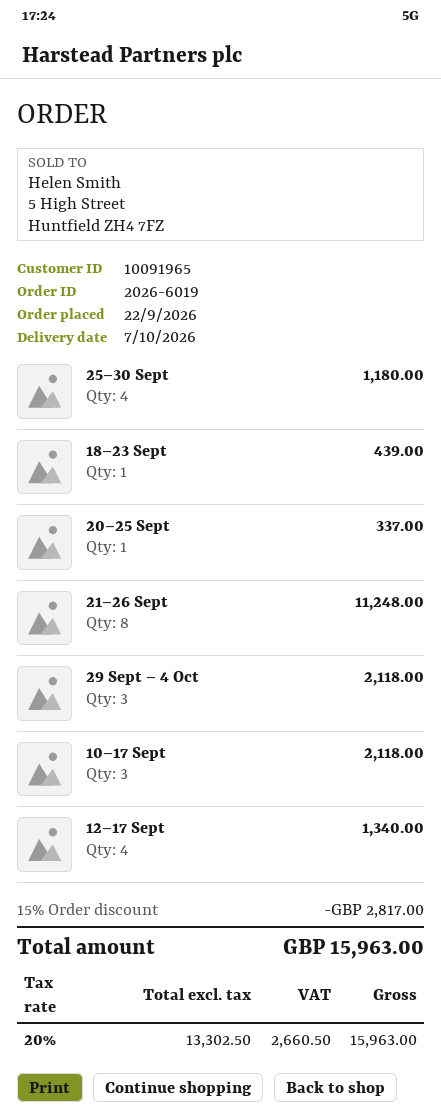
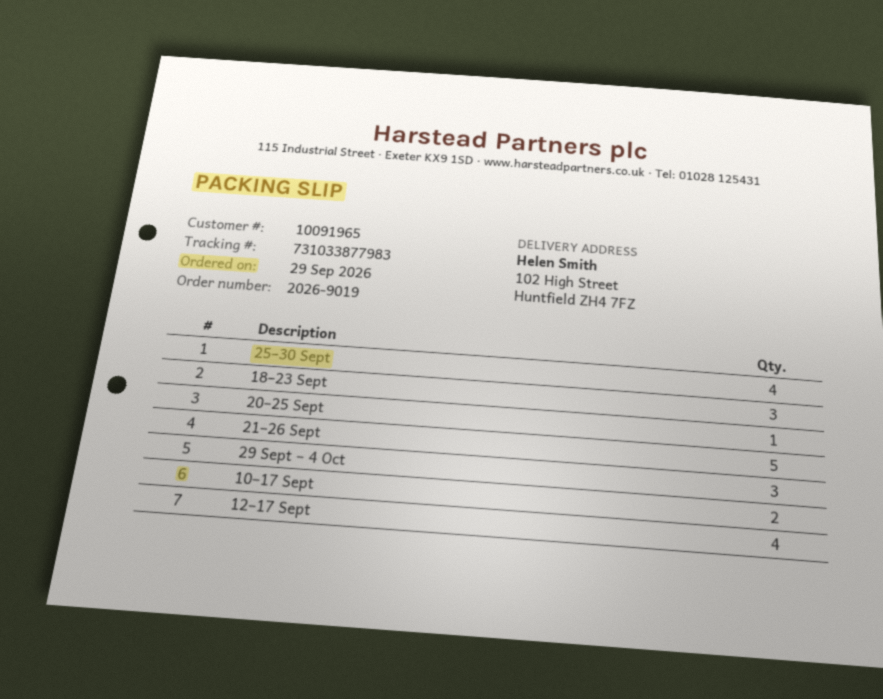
order number: 2026-6019 -> 2026-9019
order date: 2026-09-22 -> 2026-09-29
18–23 Sept: 1 -> 3
21–26 Sept: 8 -> 5
10–17 Sept: 3 -> 2

